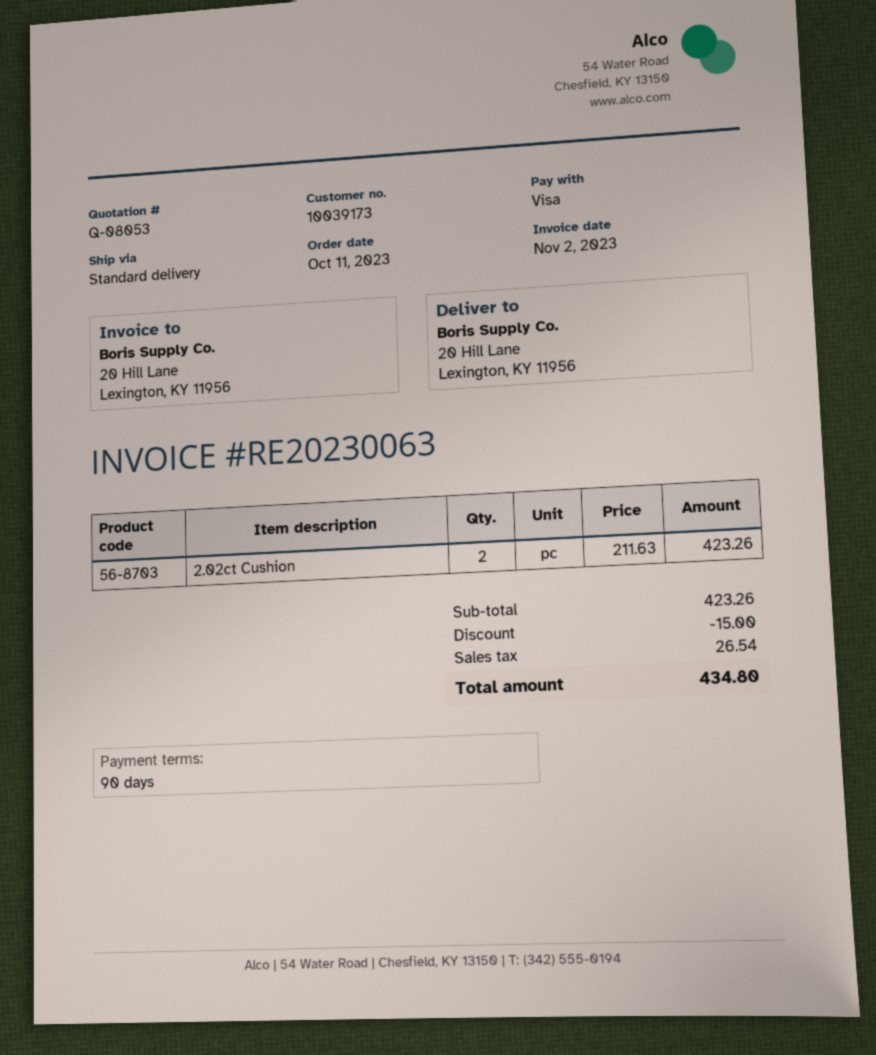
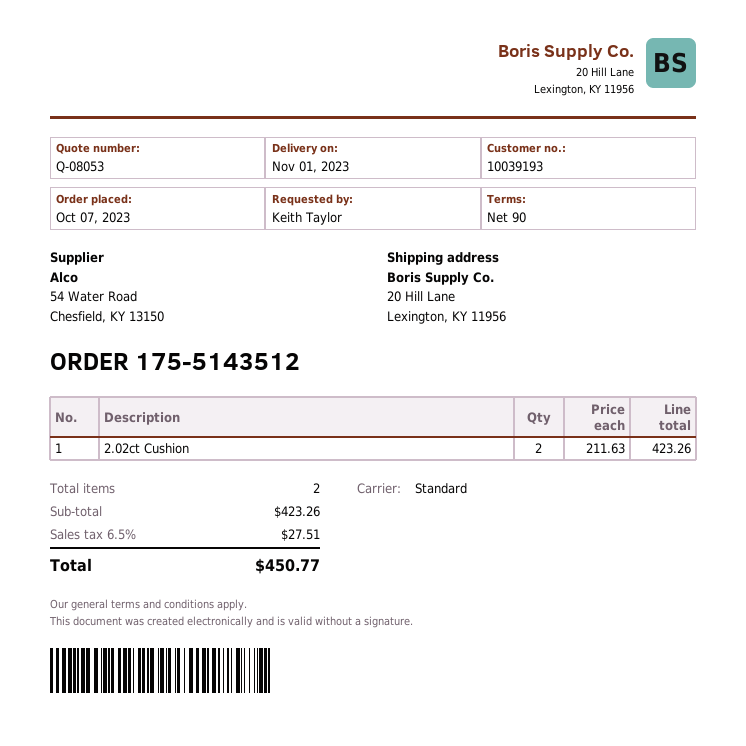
order date: 2023-10-11 -> 2023-10-07
customer number: 10039173 -> 10039193
discount: 15.00 -> none
tax: 26.54 -> 27.51
total: 434.80 -> 450.77

